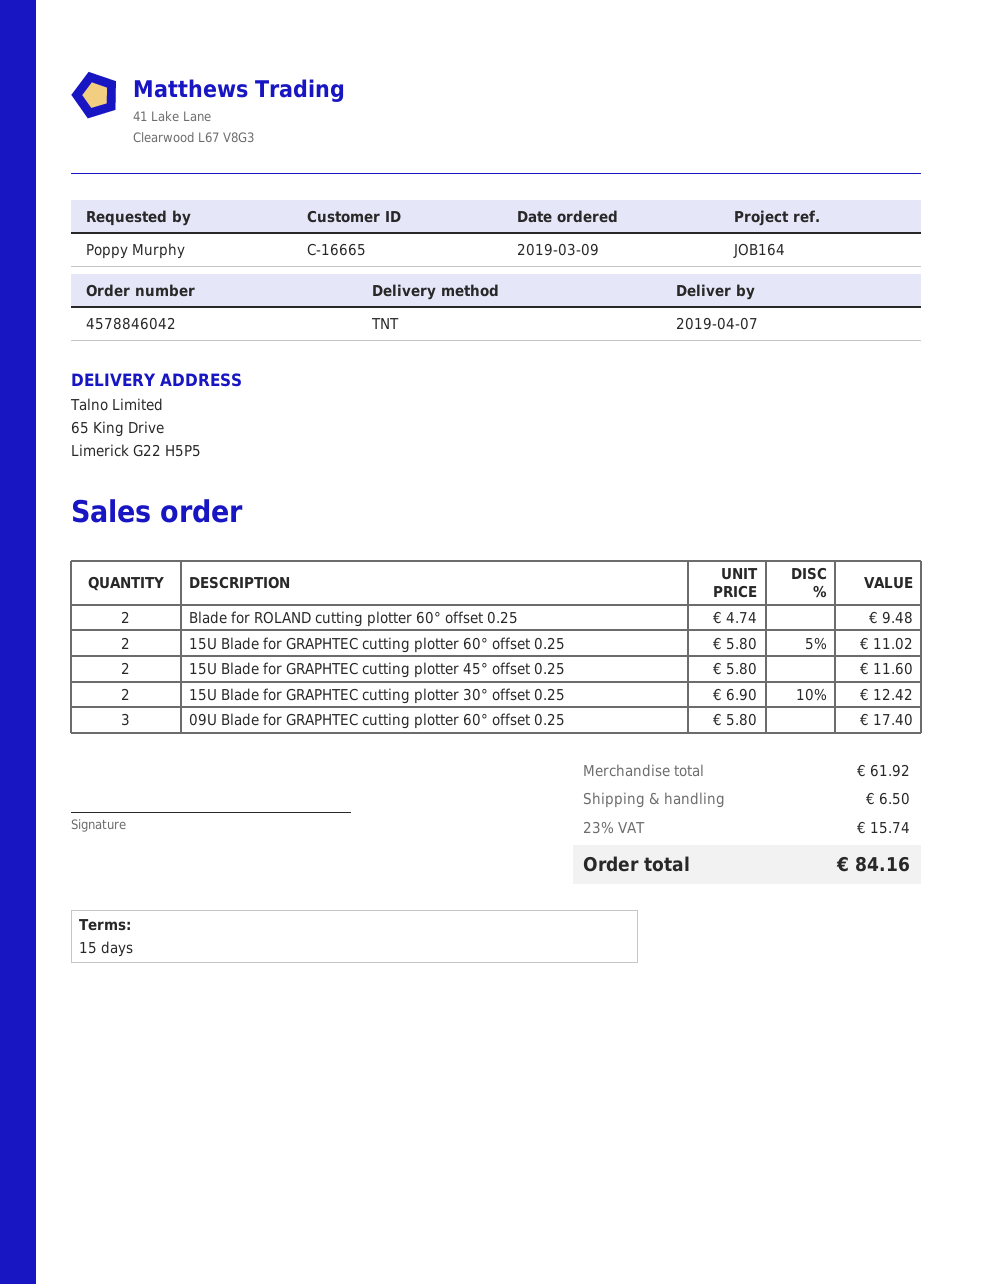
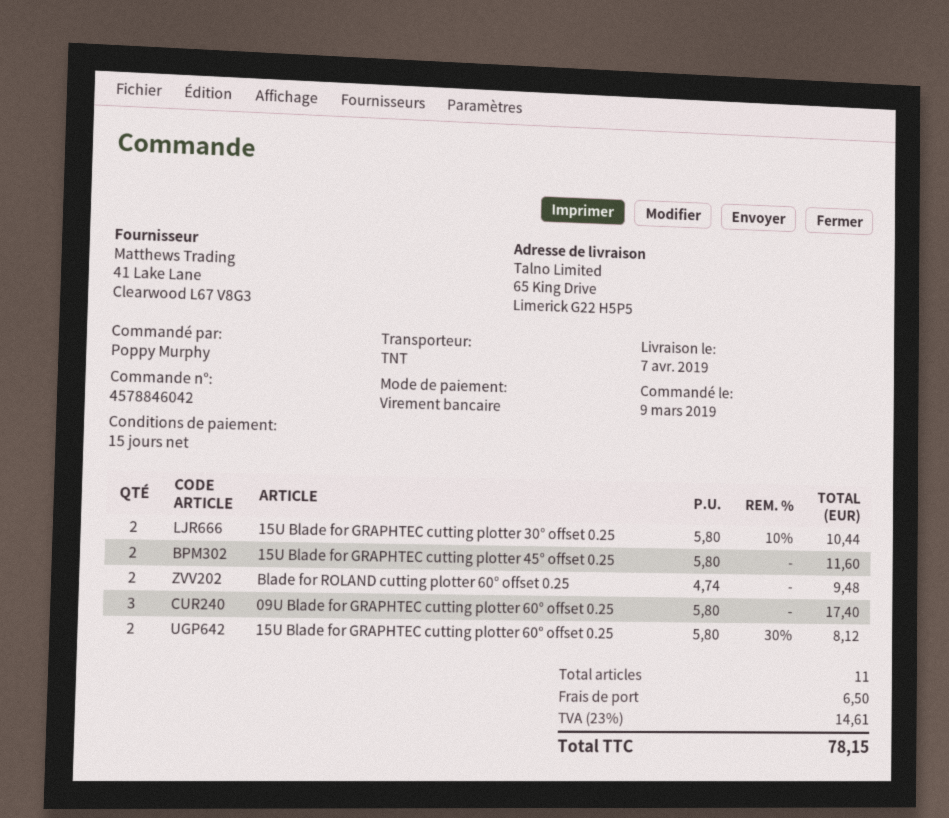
15U Blade for GRAPHTEC cutting plotter 60° offset 0.25: 2 x 5.80 - 5% = 11.02 -> 2 x 5.80 - 30% = 8.12
15U Blade for GRAPHTEC cutting plotter 30° offset 0.25: 2 x 6.90 - 10% = 12.42 -> 2 x 5.80 - 10% = 10.44
tax: 23% = 15.74 -> 23% = 14.61
total: 84.16 -> 78.15

